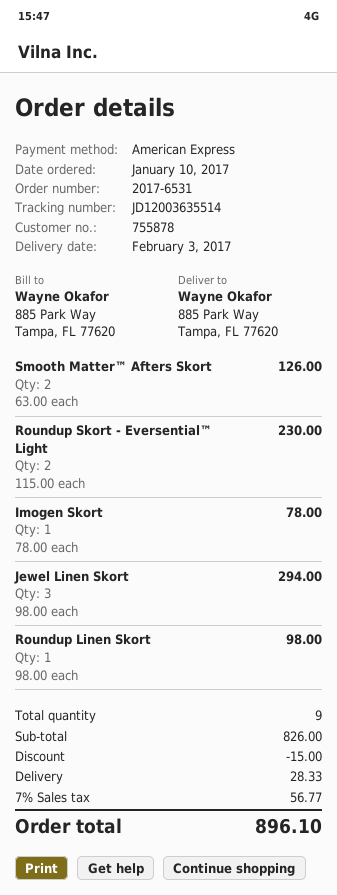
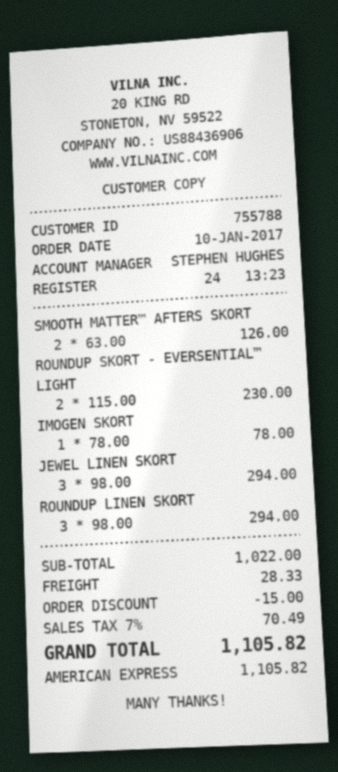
customer number: 755878 -> 755788
Roundup Linen Skort: 1 x 98.00 = 98.00 -> 3 x 98.00 = 294.00
subtotal: 826.00 -> 1022.00
tax: 7% = 56.77 -> 7% = 70.49
total: 896.10 -> 1105.82

